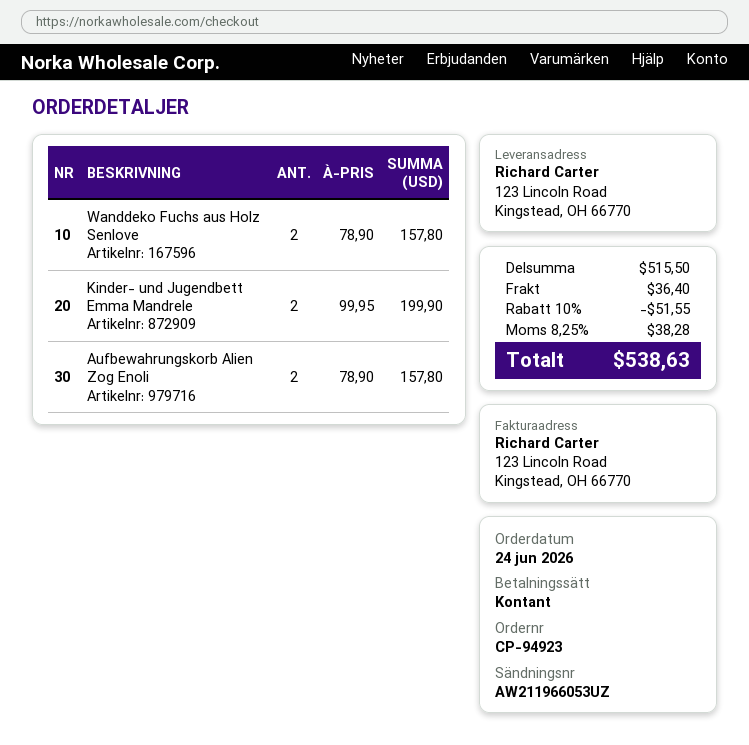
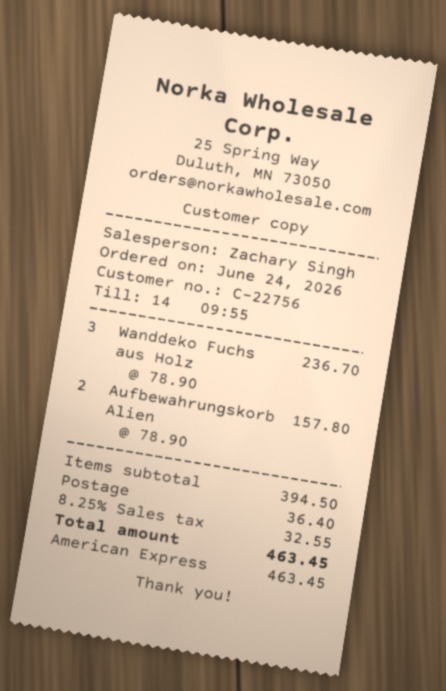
payment method: cash -> American Express
Wanddeko Fuchs aus Holz Senlove: 2 x 78.90 = 157.80 -> 3 x 78.90 = 236.70
Kinder- und Jugendbett Emma Mandrele: 2 x 99.95 = 199.90 -> none
subtotal: 515.50 -> 394.50
discount: 10% = 51.55 -> none
tax: 8.25% = 38.28 -> 8.25% = 32.55
total: 538.63 -> 463.45

